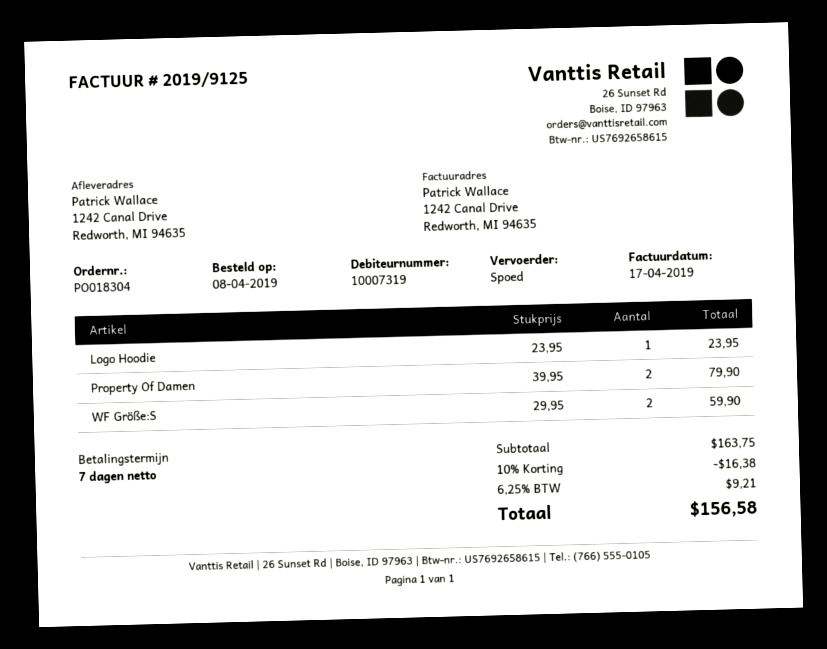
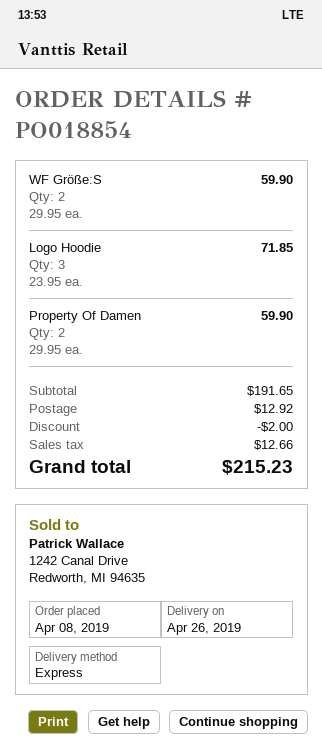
order number: PO018304 -> PO018854
Logo Hoodie: 1 x 23.95 = 23.95 -> 3 x 23.95 = 71.85
Property Of Damen: 2 x 39.95 = 79.90 -> 2 x 29.95 = 59.90
subtotal: 163.75 -> 191.65
discount: 16.38 -> 2.00
shipping: none -> 12.92
tax: 9.21 -> 12.66
total: 156.58 -> 215.23

